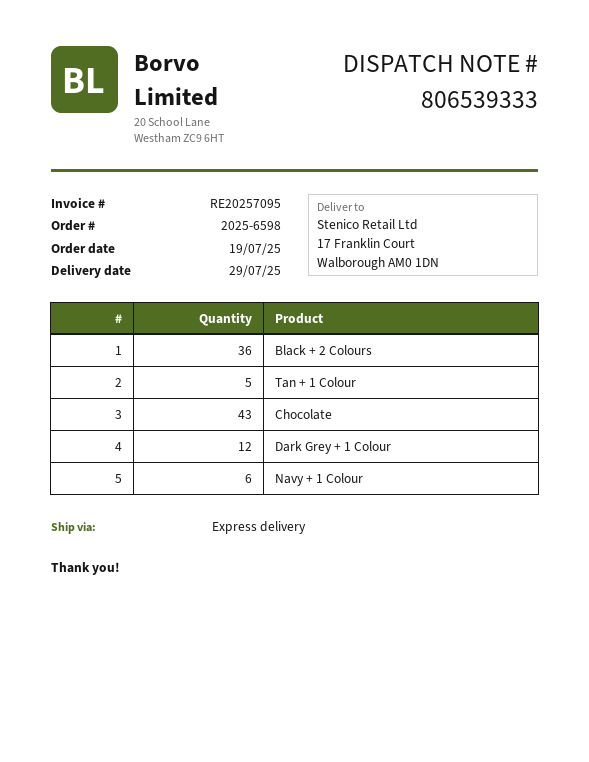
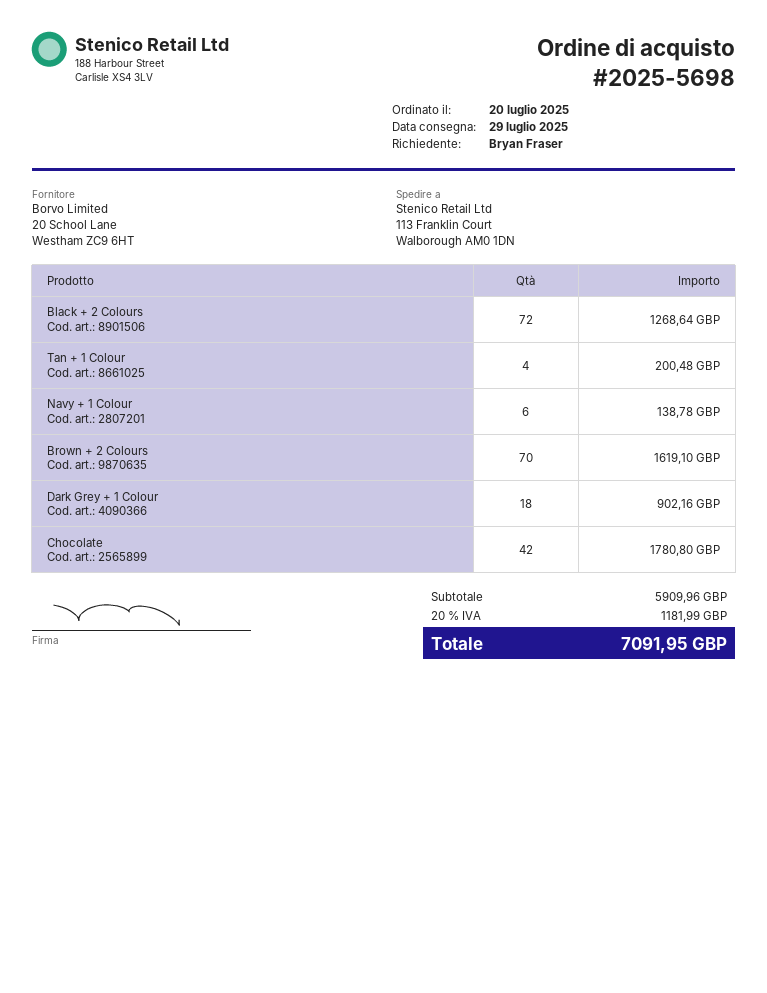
order number: 2025-6598 -> 2025-5698
order date: 2025-07-19 -> 2025-07-20
ship to: 17 Franklin Court, Walborough AM0 1DN -> 113 Franklin Court, Walborough AM0 1DN
Black + 2 Colours: 36 -> 72
Tan + 1 Colour: 5 -> 4
Chocolate: 43 -> 42
Dark Grey + 1 Colour: 12 -> 18
Brown + 2 Colours: none -> 70

